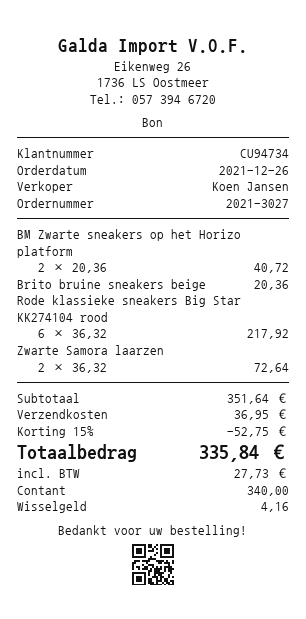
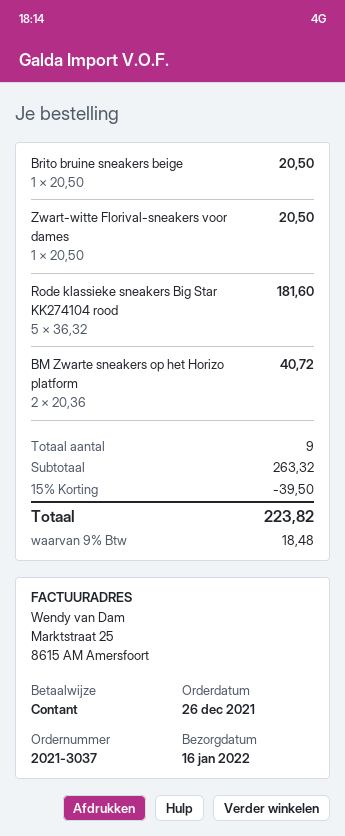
order number: 2021-3027 -> 2021-3037
Brito bruine sneakers beige: 1 x 20.36 = 20.36 -> 1 x 20.50 = 20.50
Rode klassieke sneakers Big Star KK274104 rood: 6 x 36.32 = 217.92 -> 5 x 36.32 = 181.60
Zwarte Samora laarzen: 2 x 36.32 = 72.64 -> none
Zwart-witte Florival-sneakers voor dames: none -> 1 x 20.50 = 20.50
subtotal: 351.64 -> 263.32
discount: 15% = 52.75 -> 15% = 39.50
shipping: 36.95 -> none
tax: 27.73 -> 18.48
total: 335.84 -> 223.82

